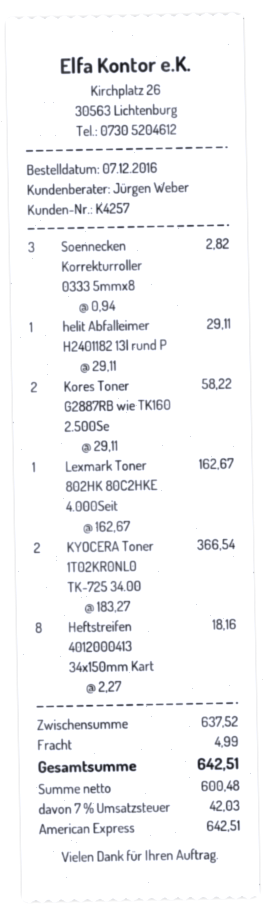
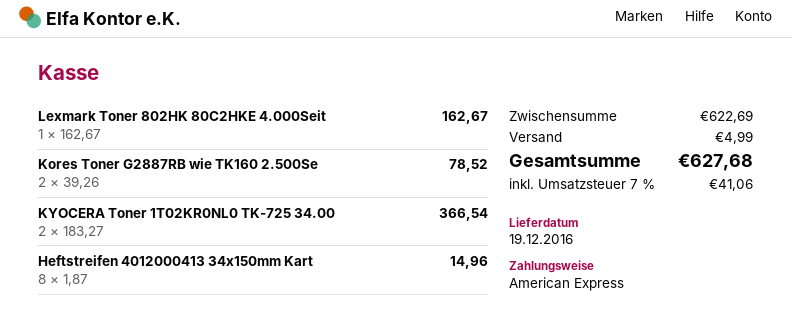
Soennecken Korrekturroller 0333 5mmx8: 3 x 0.94 = 2.82 -> none
helit Abfalleimer H2401182 13l rund P: 1 x 29.11 = 29.11 -> none
Kores Toner G2887RB wie TK160 2.500Se: 2 x 29.11 = 58.22 -> 2 x 39.26 = 78.52
Heftstreifen 4012000413 34x150mm Kart: 8 x 2.27 = 18.16 -> 8 x 1.87 = 14.96
subtotal: 637.52 -> 622.69
tax: 7% = 42.03 -> 7% = 41.06
total: 642.51 -> 627.68

